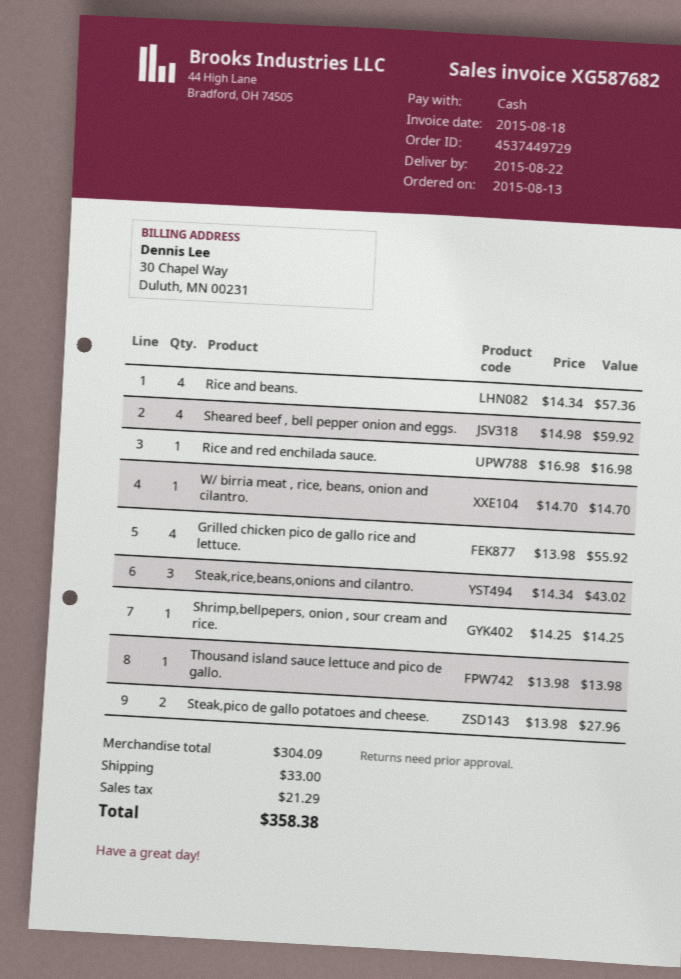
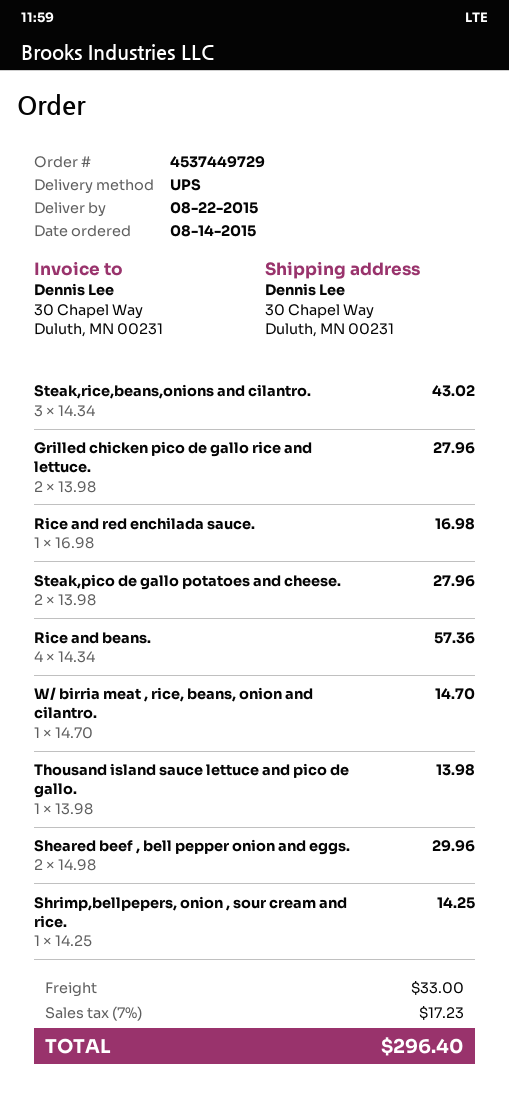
order date: 2015-08-13 -> 2015-08-14
Sheared beef , bell pepper onion and eggs.: 4 x 14.98 = 59.92 -> 2 x 14.98 = 29.96
Grilled chicken pico de gallo rice and lettuce.: 4 x 13.98 = 55.92 -> 2 x 13.98 = 27.96
tax: 21.29 -> 17.23
total: 358.38 -> 296.40

